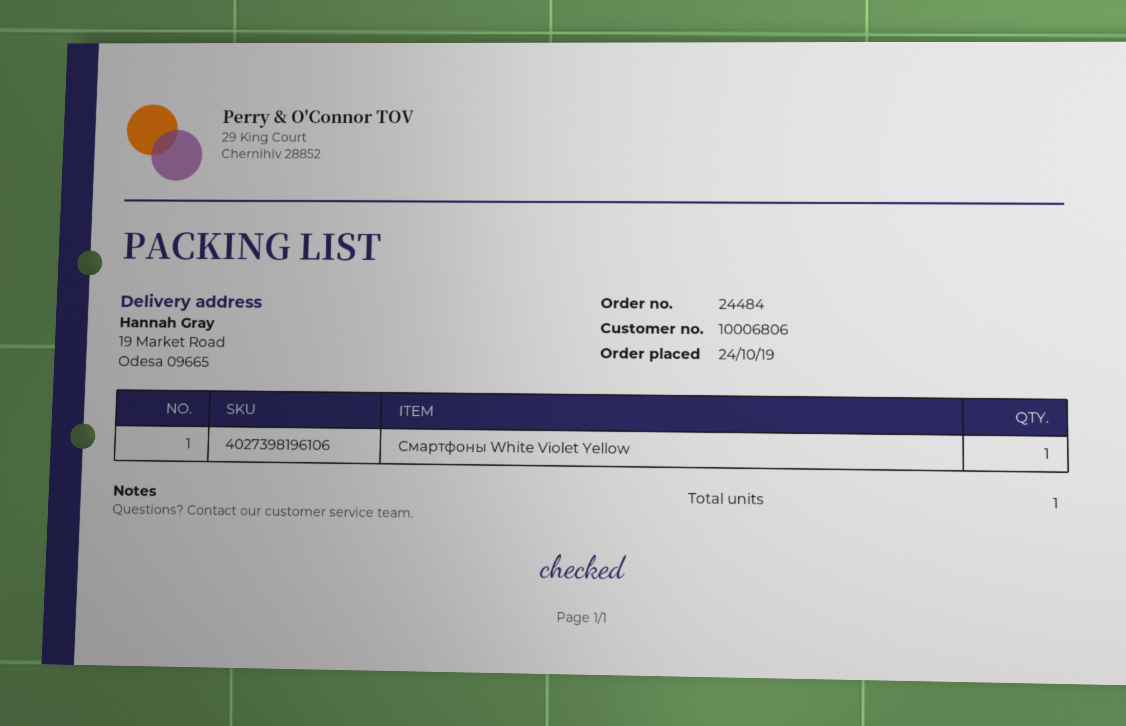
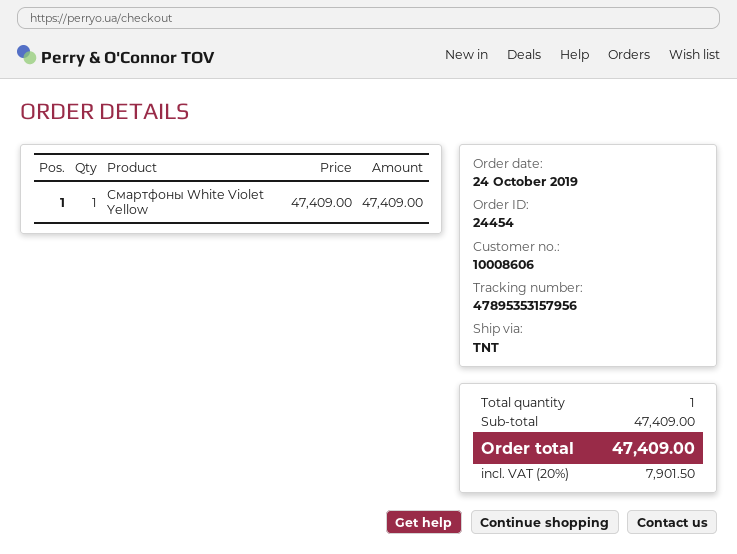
order number: 24484 -> 24454
customer number: 10006806 -> 10008606

